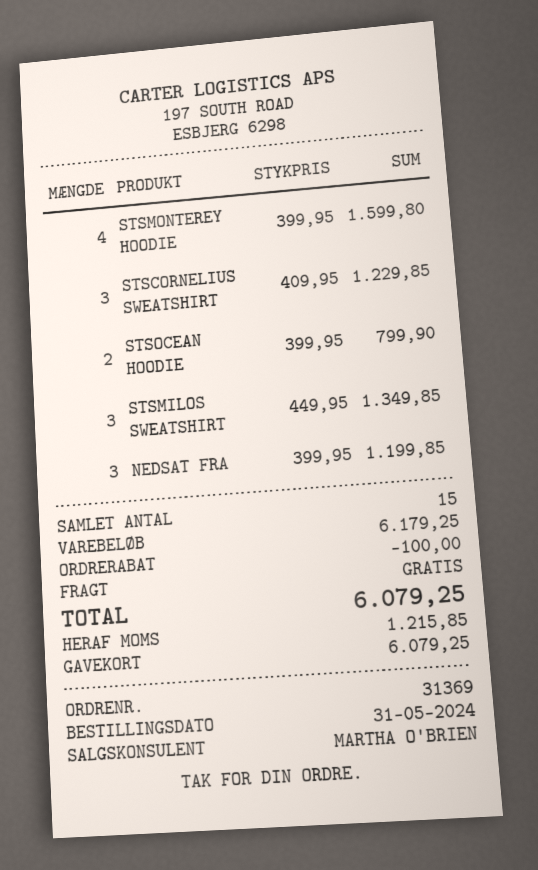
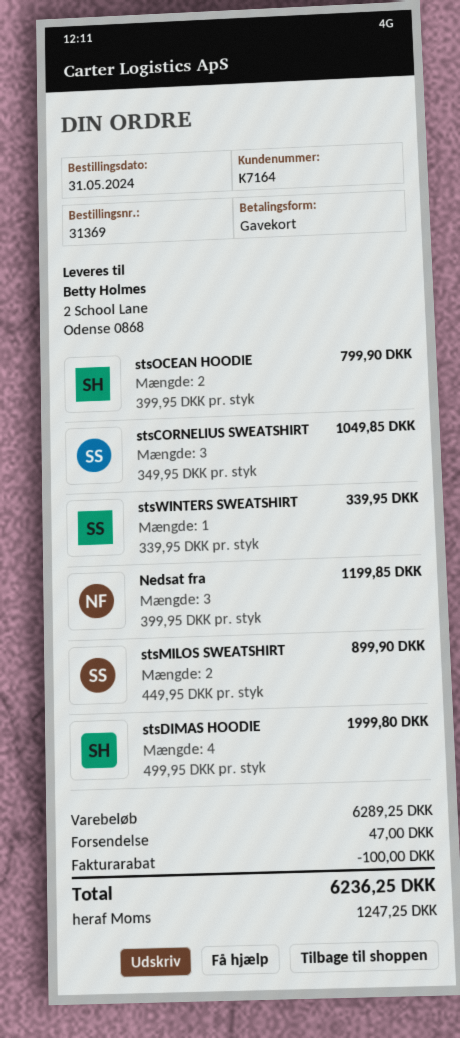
STSMONTEREY HOODIE: 4 x 399.95 = 1599.80 -> none
STSCORNELIUS SWEATSHIRT: 3 x 409.95 = 1229.85 -> 3 x 349.95 = 1049.85
STSMILOS SWEATSHIRT: 3 x 449.95 = 1349.85 -> 2 x 449.95 = 899.90
stsWINTERS SWEATSHIRT: none -> 1 x 339.95 = 339.95
stsDIMAS HOODIE: none -> 4 x 499.95 = 1999.80
subtotal: 6179.25 -> 6289.25
shipping: 0.00 -> 47.00
tax: 1215.85 -> 1247.25
total: 6079.25 -> 6236.25

